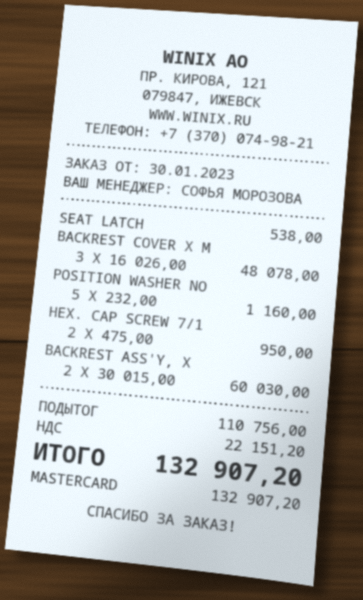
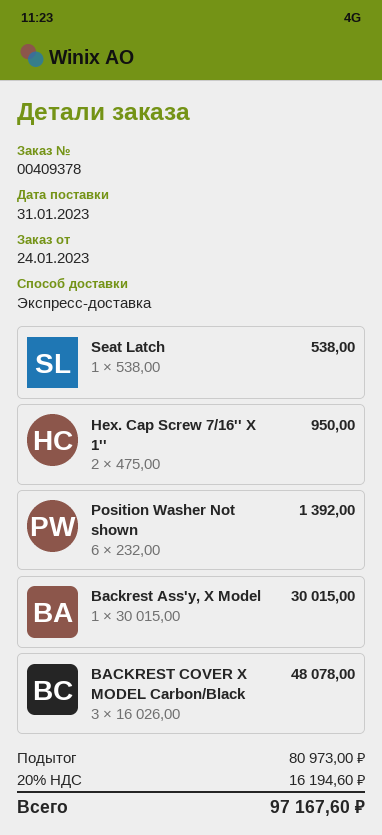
order date: 2023-01-30 -> 2023-01-24
POSITION WASHER NO: 5 x 232.00 = 1160.00 -> 6 x 232.00 = 1392.00
BACKREST ASS'Y, X: 2 x 30015.00 = 60030.00 -> 1 x 30015.00 = 30015.00
subtotal: 110756.00 -> 80973.00
tax: 22151.20 -> 16194.60
total: 132907.20 -> 97167.60

